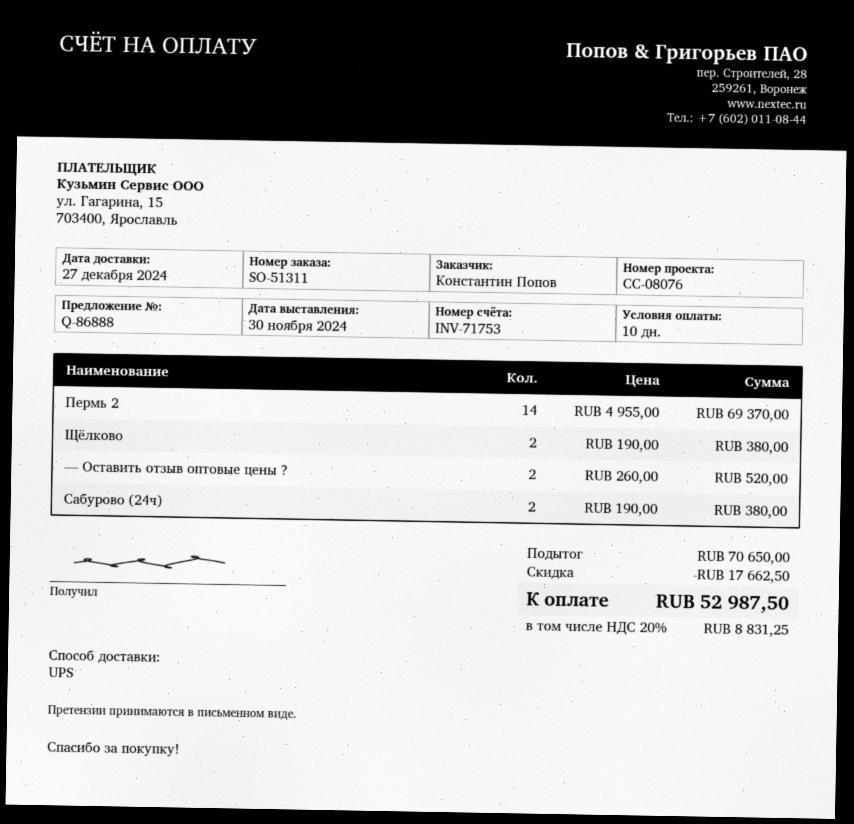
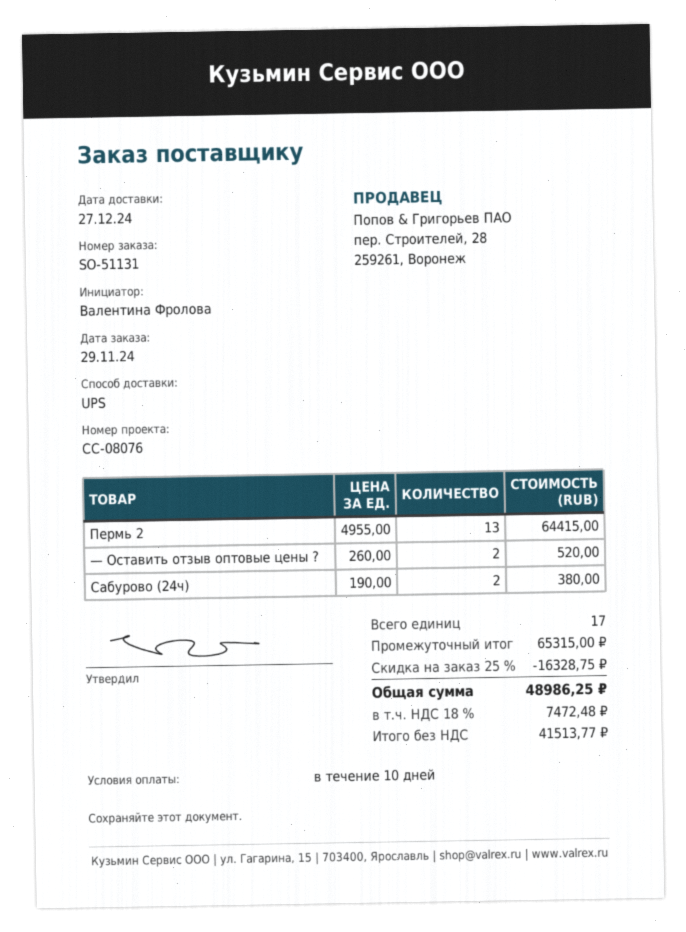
order number: SO-51311 -> SO-51131
ordered by: Константин Попов -> Валентина Фролова
Пермь 2: 14 x 4955.00 = 69370.00 -> 13 x 4955.00 = 64415.00
Щёлково: 2 x 190.00 = 380.00 -> none
subtotal: 70650.00 -> 65315.00
discount: 17662.50 -> 16328.75
tax: 20% = 8831.25 -> 18% = 7472.48
total: 52987.50 -> 48986.25

